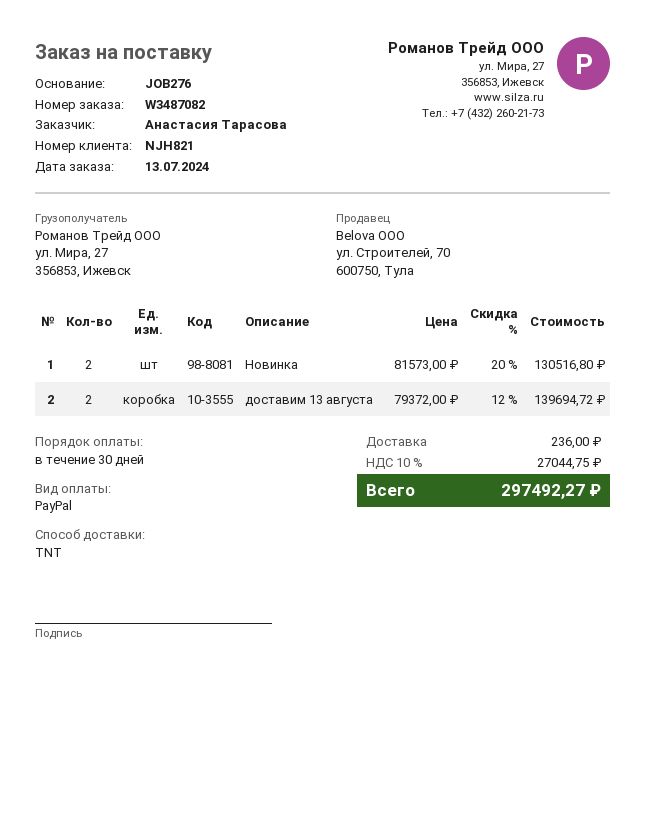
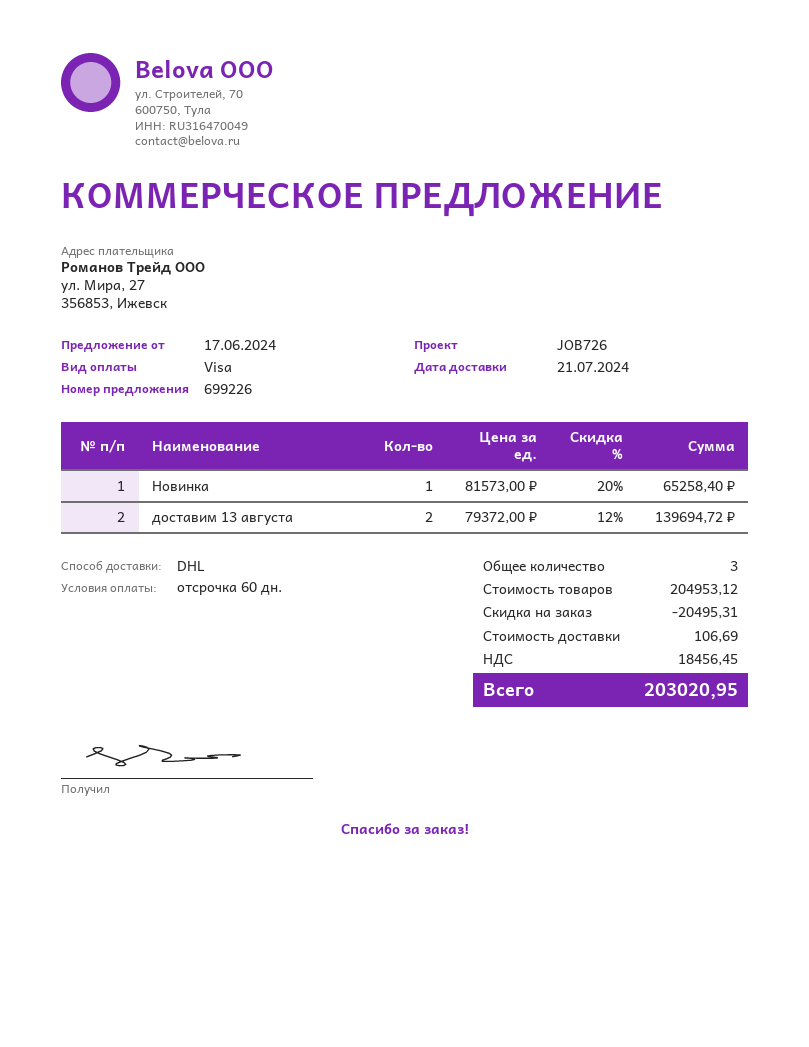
payment terms: 30 days -> 60 days
reference: JOB276 -> JOB726
payment method: PayPal -> Visa
shipping method: TNT -> DHL
Новинка: 2 x 81573.00 - 20% = 130516.80 -> 1 x 81573.00 - 20% = 65258.40
discount: none -> 20495.31
shipping: 236.00 -> 106.69
tax: 27044.75 -> 18456.45
total: 297492.27 -> 203020.95

